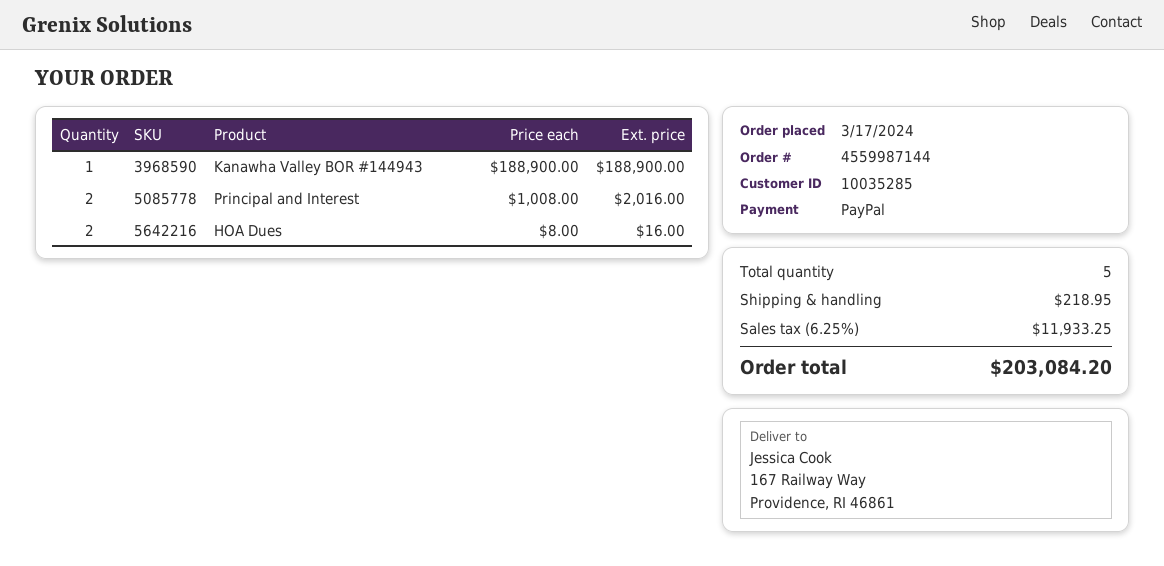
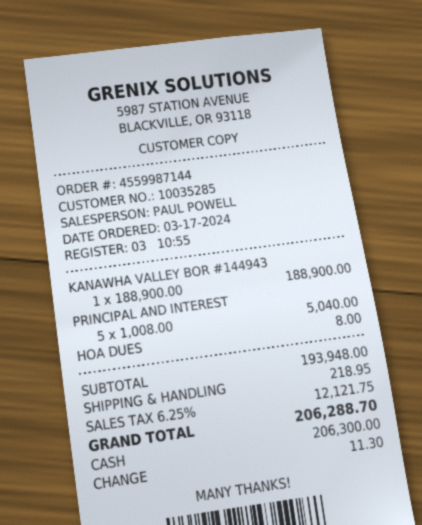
payment method: PayPal -> cash
Principal and Interest: 2 x 1008.00 = 2016.00 -> 5 x 1008.00 = 5040.00
HOA Dues: 2 x 8.00 = 16.00 -> 1 x 8.00 = 8.00
tax: 6.25% = 11933.25 -> 6.25% = 12121.75
total: 203084.20 -> 206288.70

